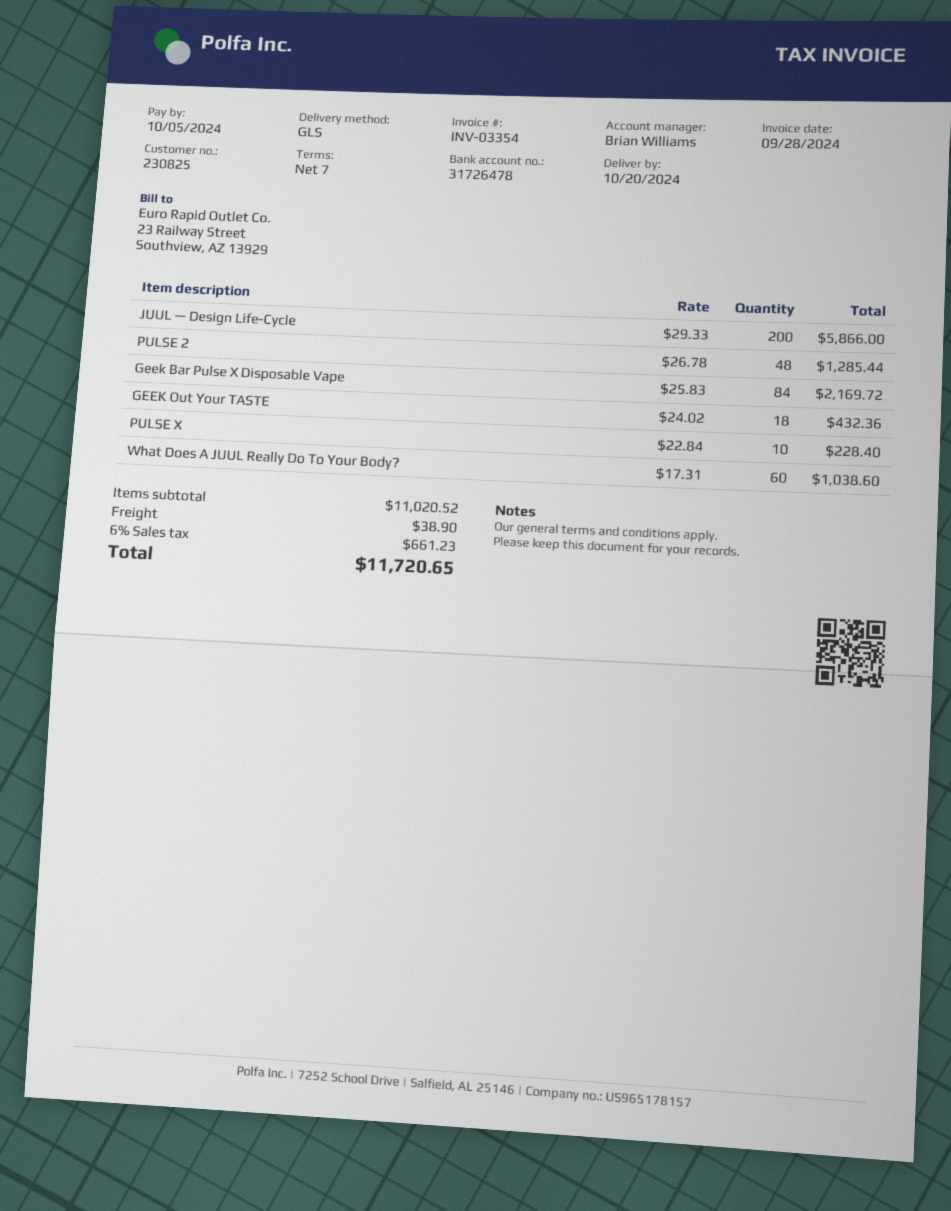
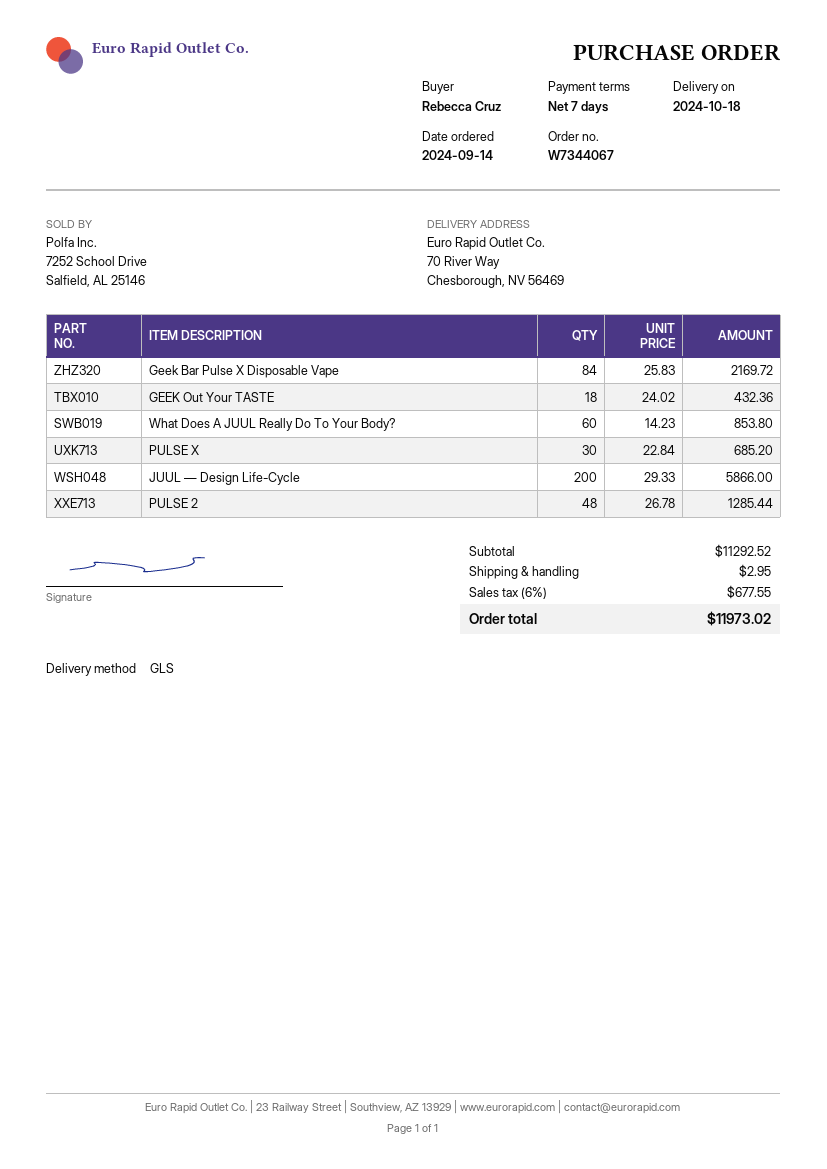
delivery date: 2024-10-20 -> 2024-10-18
PULSE X: 10 x 22.84 = 228.40 -> 30 x 22.84 = 685.20
What Does A JUUL Really Do To Your Body?: 60 x 17.31 = 1038.60 -> 60 x 14.23 = 853.80
subtotal: 11020.52 -> 11292.52
shipping: 38.90 -> 2.95
tax: 6% = 661.23 -> 6% = 677.55
total: 11720.65 -> 11973.02

